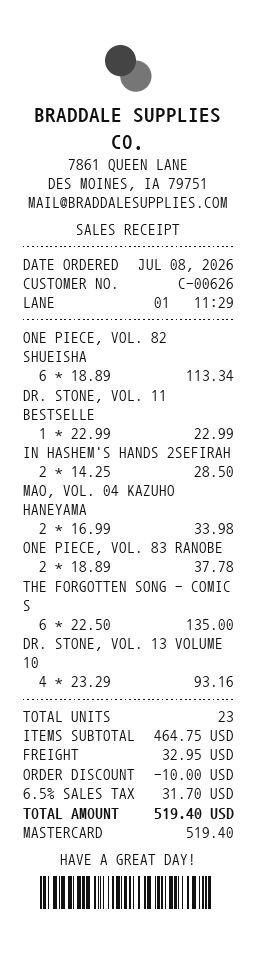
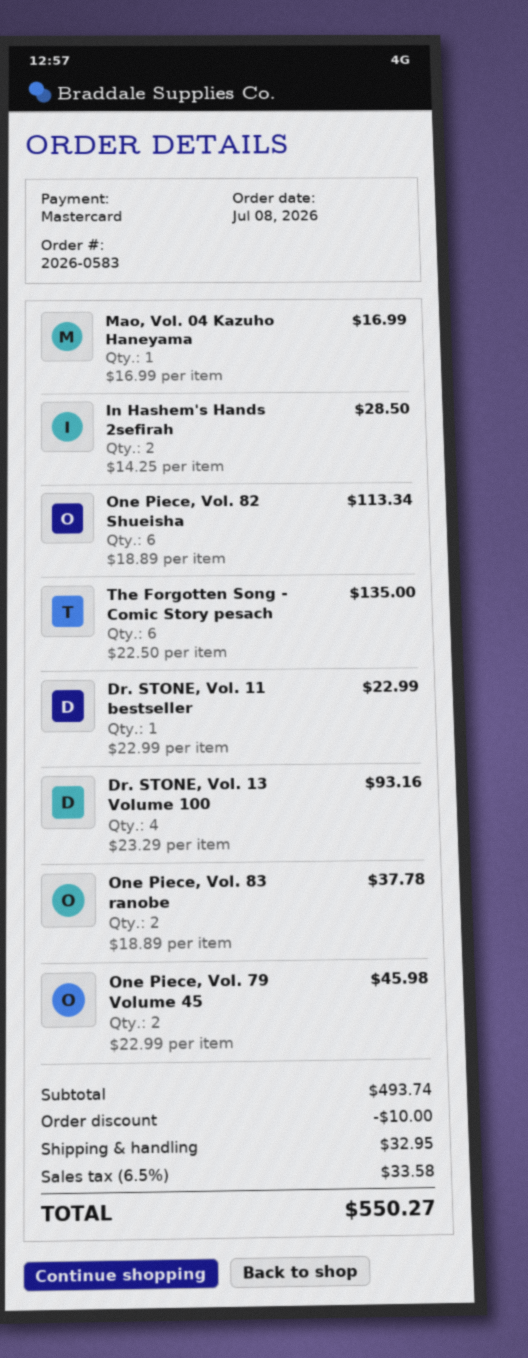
MAO, VOL. 04 KAZUHO HANEYAMA: 2 x 16.99 = 33.98 -> 1 x 16.99 = 16.99
One Piece, Vol. 79 Volume 45: none -> 2 x 22.99 = 45.98
subtotal: 464.75 -> 493.74
tax: 6.5% = 31.70 -> 6.5% = 33.58
total: 519.40 -> 550.27

